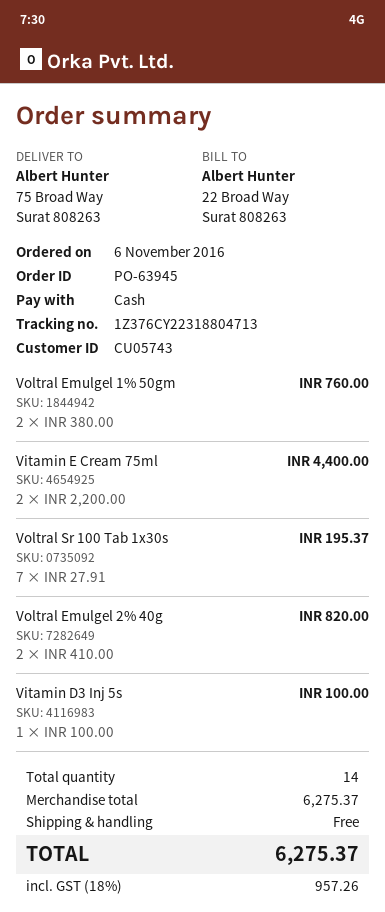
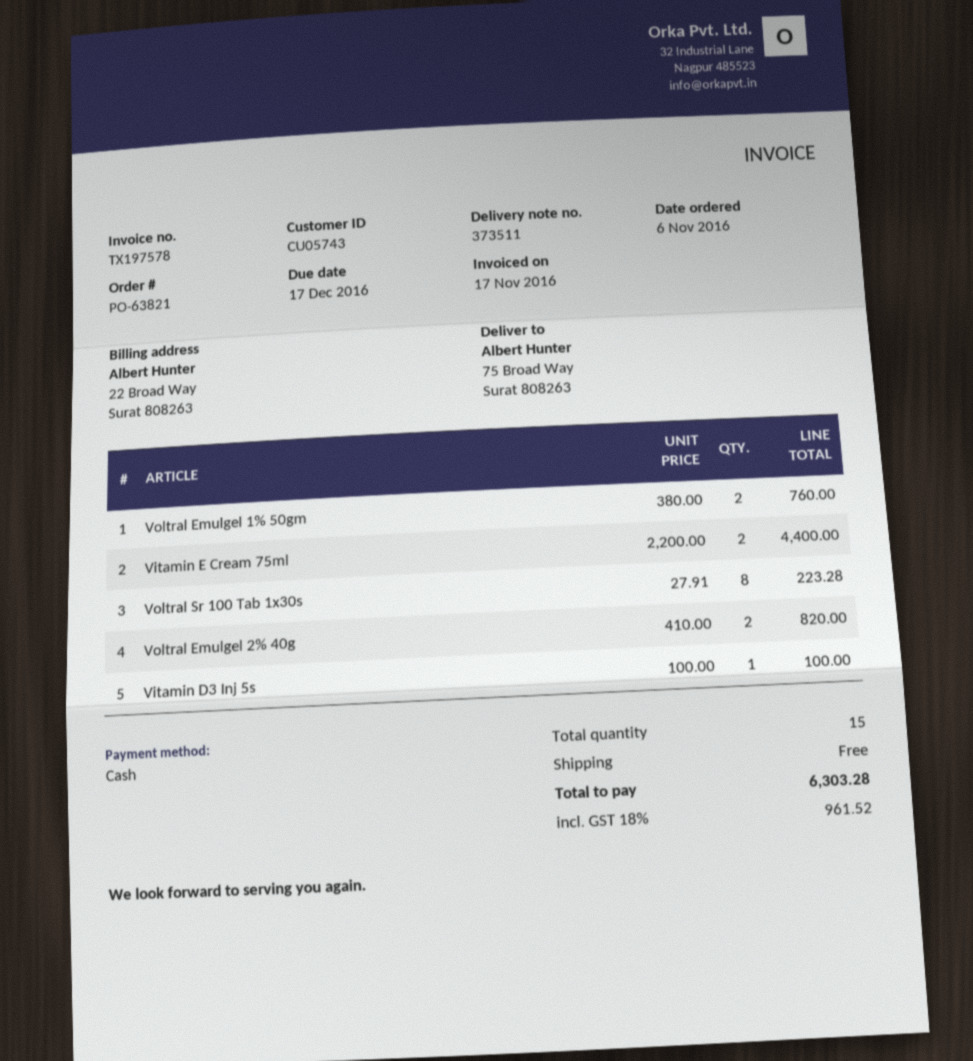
order number: PO-63945 -> PO-63821
Voltral Sr 100 Tab 1x30s: 7 x 27.91 = 195.37 -> 8 x 27.91 = 223.28
total quantity: 14 -> 15
tax: 18% = 957.26 -> 18% = 961.52
total: 6275.37 -> 6303.28

